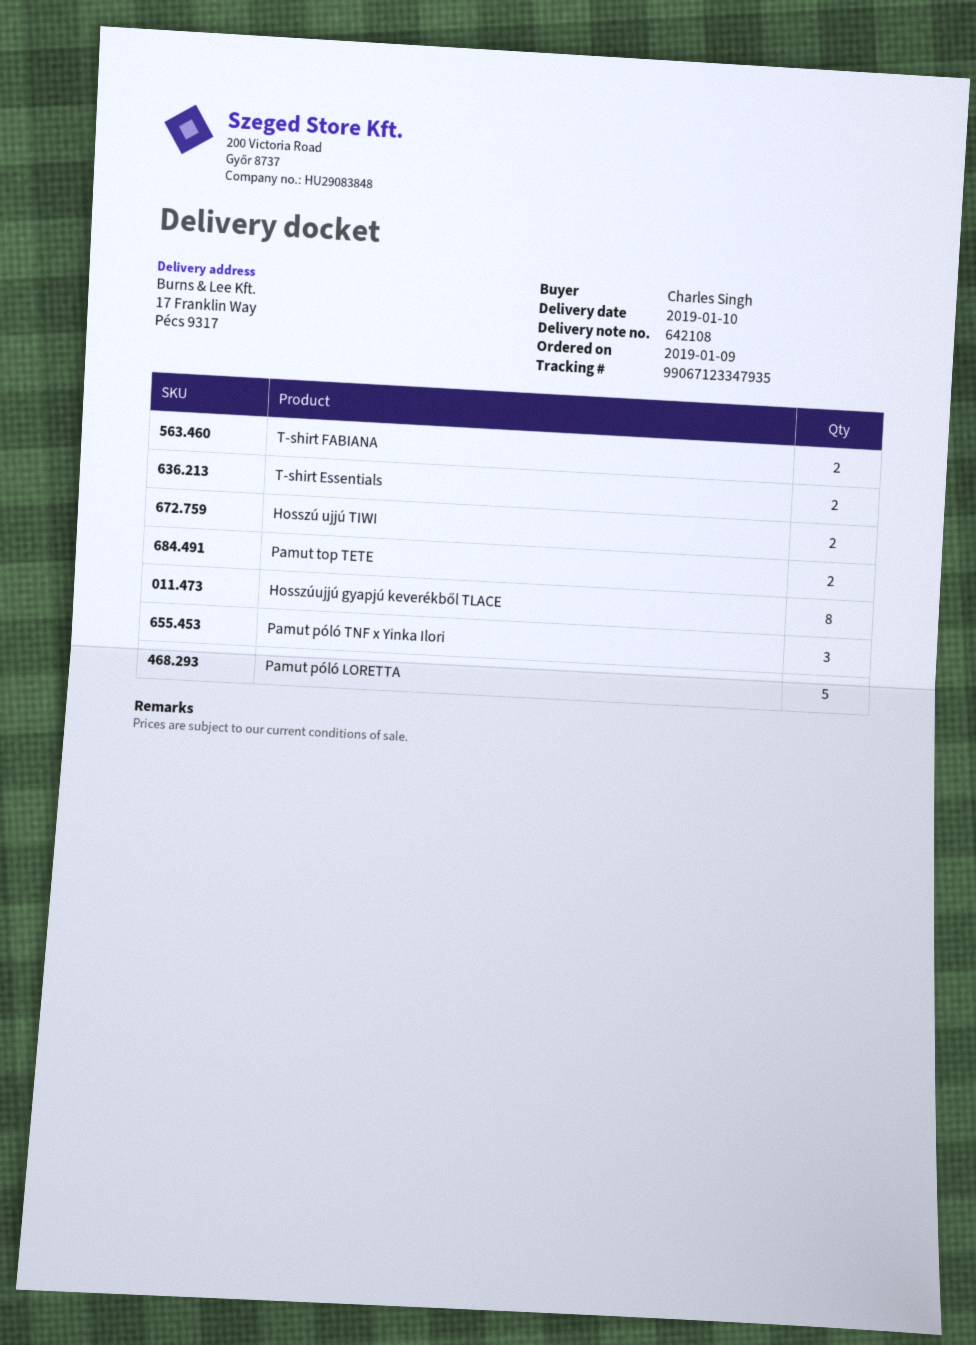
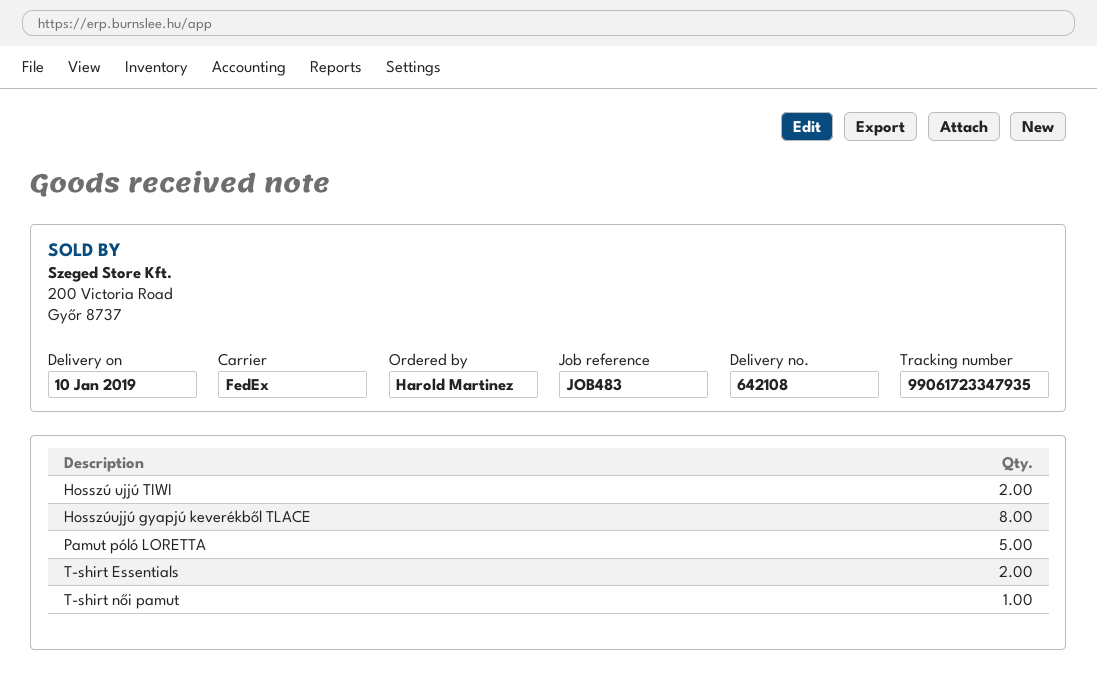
ordered by: Charles Singh -> Harold Martinez
tracking number: 99067123347935 -> 99061723347935
T-shirt FABIANA: 2 -> none
Pamut top TETE: 2 -> none
Pamut póló TNF x Yinka Ilori: 3 -> none
T-shirt női pamut: none -> 1

